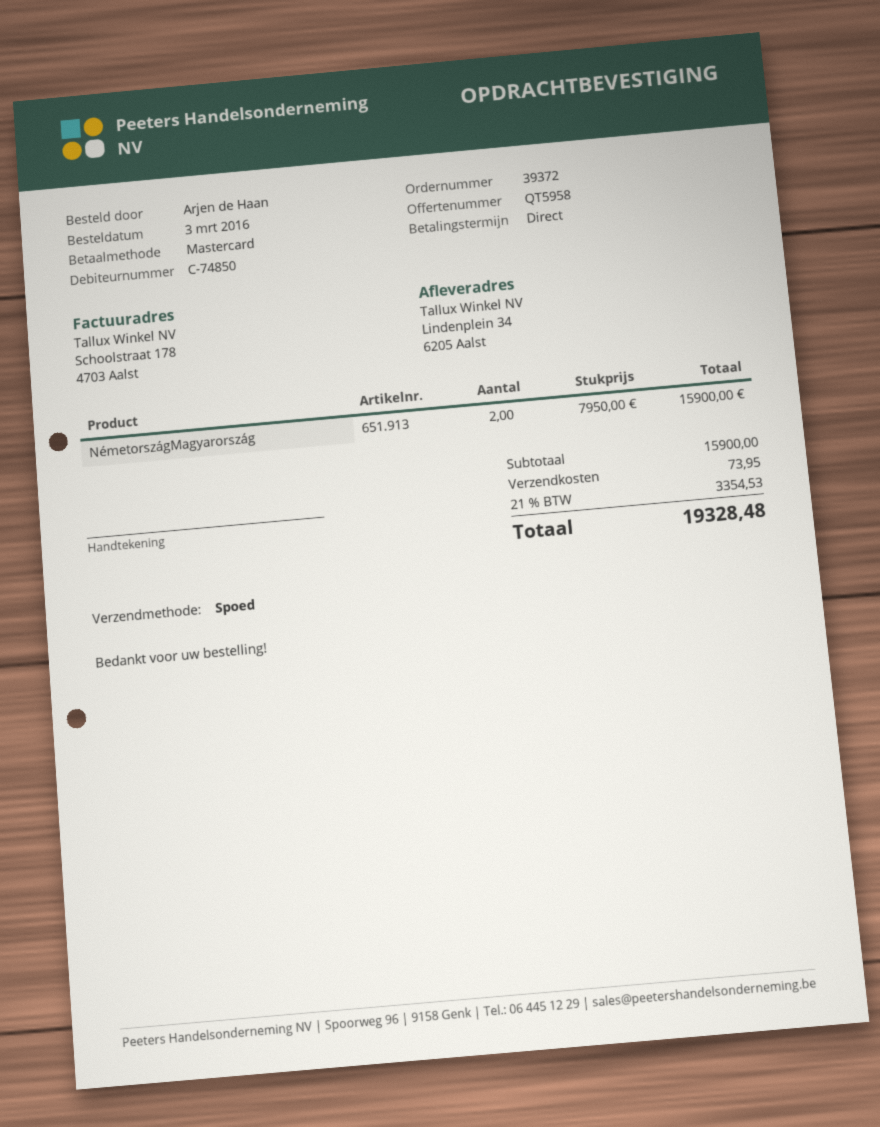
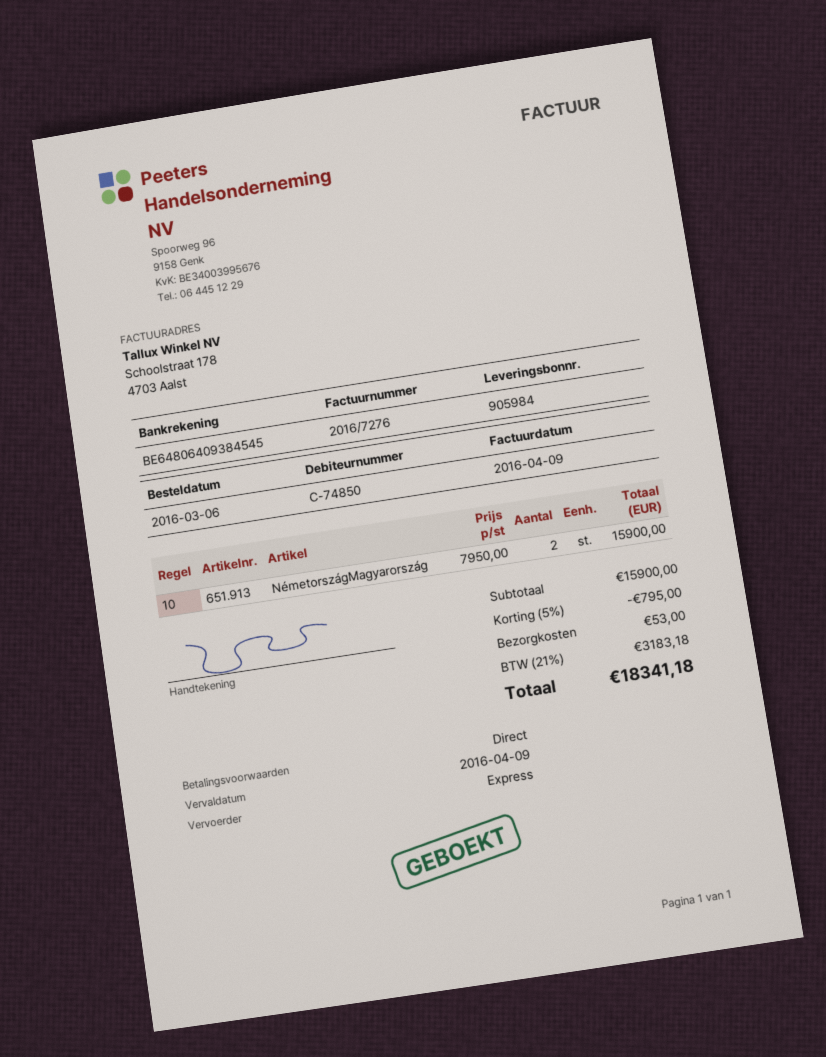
order date: 2016-03-03 -> 2016-03-06
discount: none -> 5% = 795.00
shipping: 73.95 -> 53.00
tax: 21% = 3354.53 -> 21% = 3183.18
total: 19328.48 -> 18341.18

